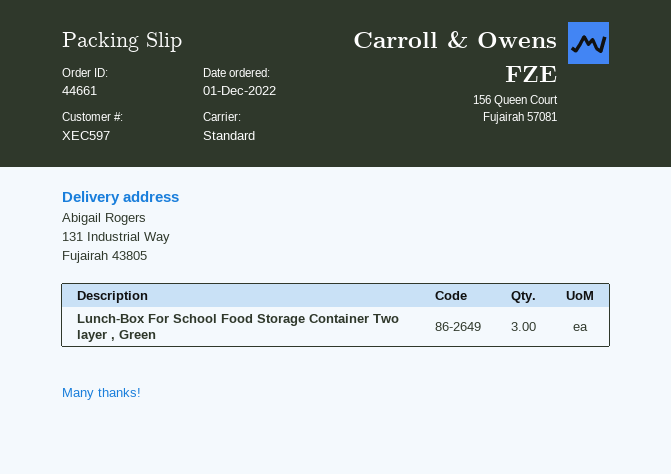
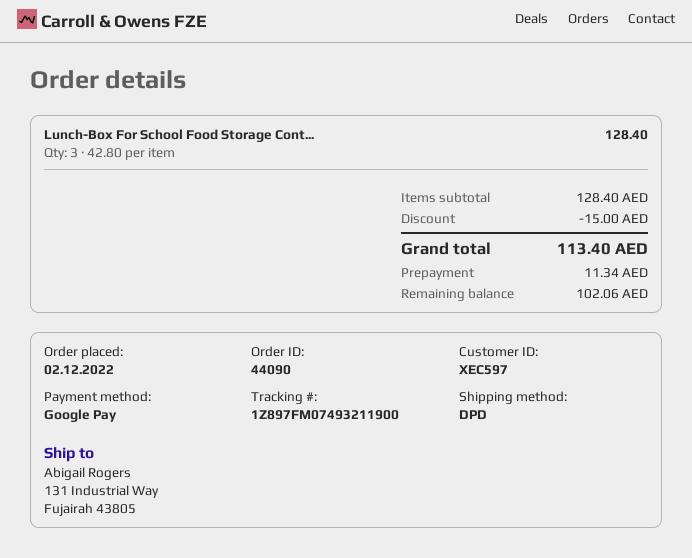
order number: 44661 -> 44090
order date: 2022-12-01 -> 2022-12-02
shipping method: standard -> DPD

